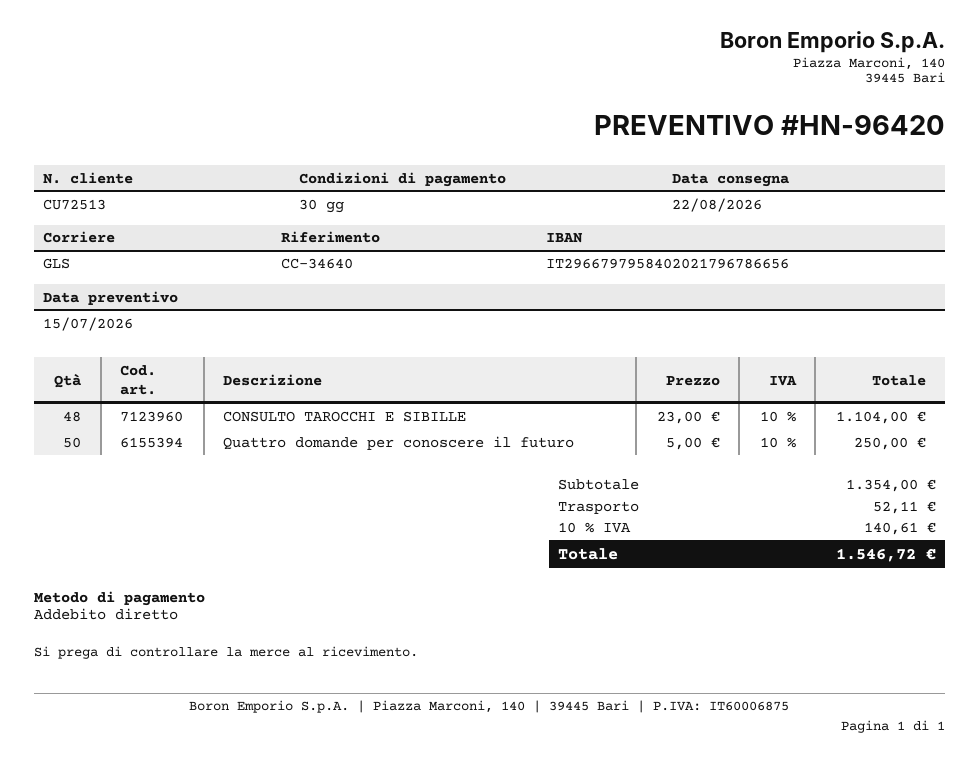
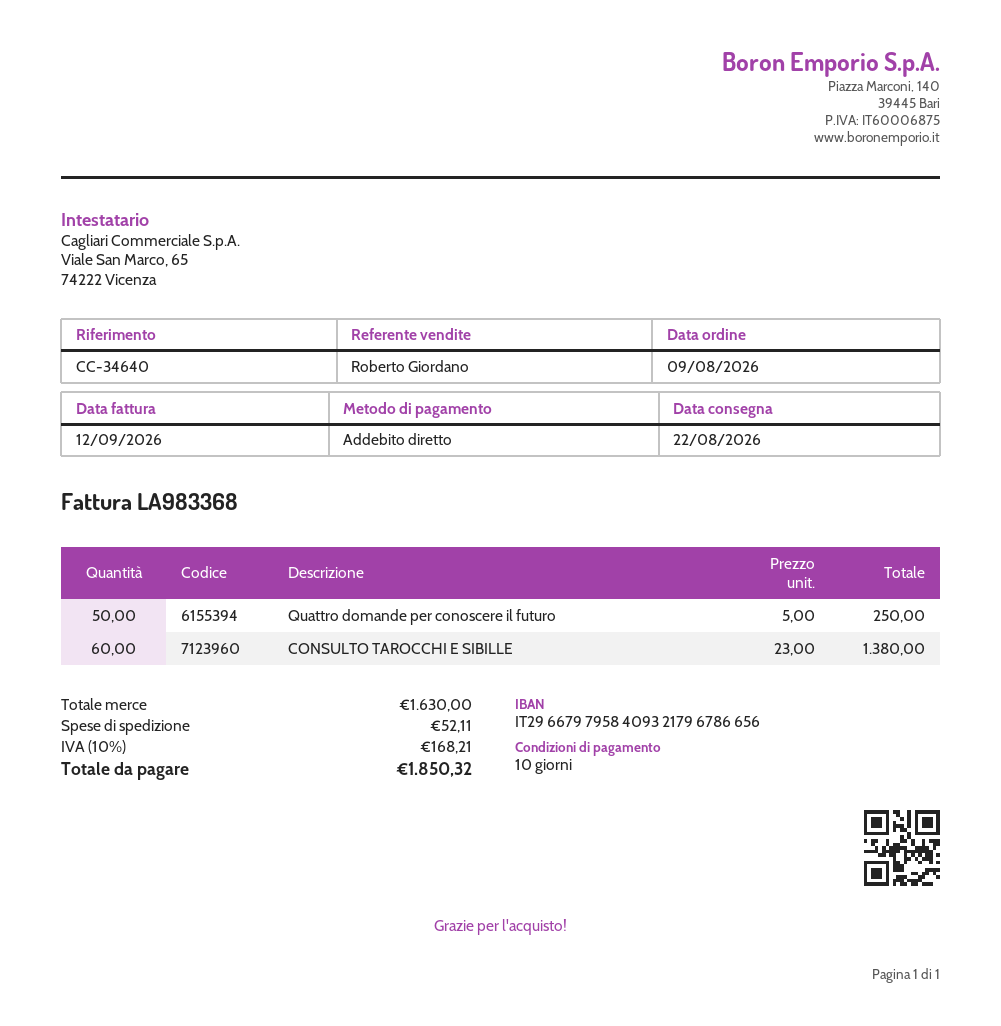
payment terms: 30 days -> 10 days
bank account: IT2966797958402021796786656 -> IT2966797958409321796786656
CONSULTO TAROCCHI E SIBILLE: 48 x 23.00 = 1104.00 -> 60 x 23.00 = 1380.00
subtotal: 1354.00 -> 1630.00
tax: 10% = 140.61 -> 10% = 168.21
total: 1546.72 -> 1850.32

